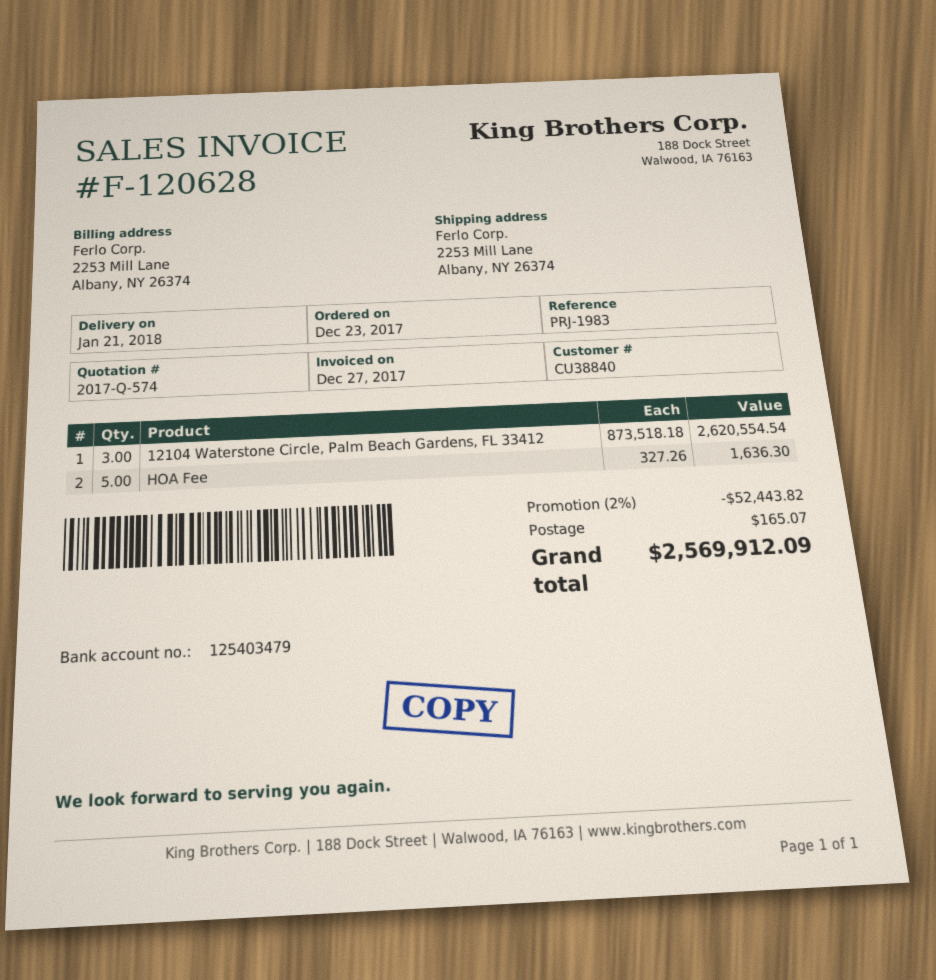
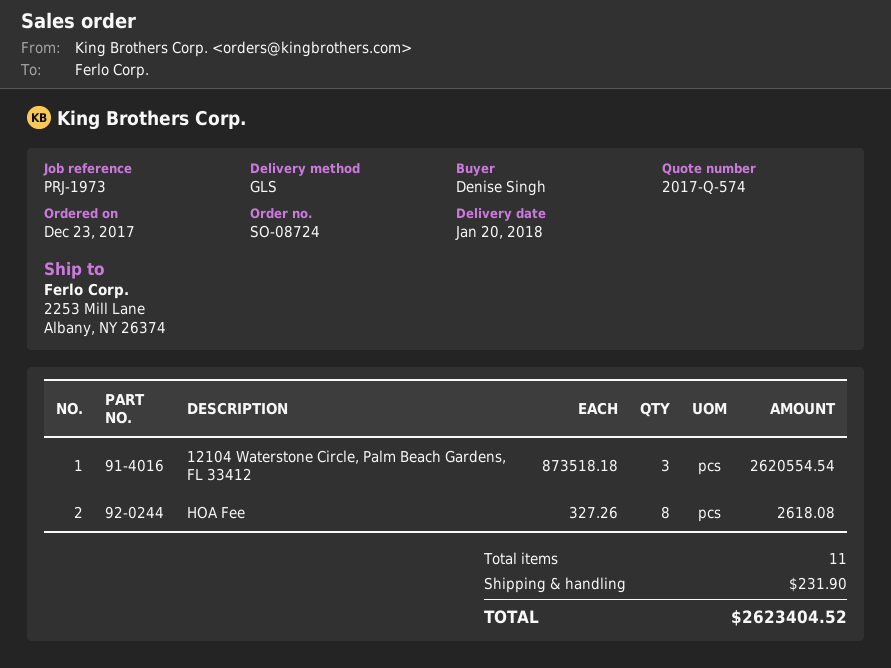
delivery date: 2018-01-21 -> 2018-01-20
reference: PRJ-1983 -> PRJ-1973
HOA Fee: 5 x 327.26 = 1636.30 -> 8 x 327.26 = 2618.08
discount: 2% = 52443.82 -> none
shipping: 165.07 -> 231.90
total: 2569912.09 -> 2623404.52

